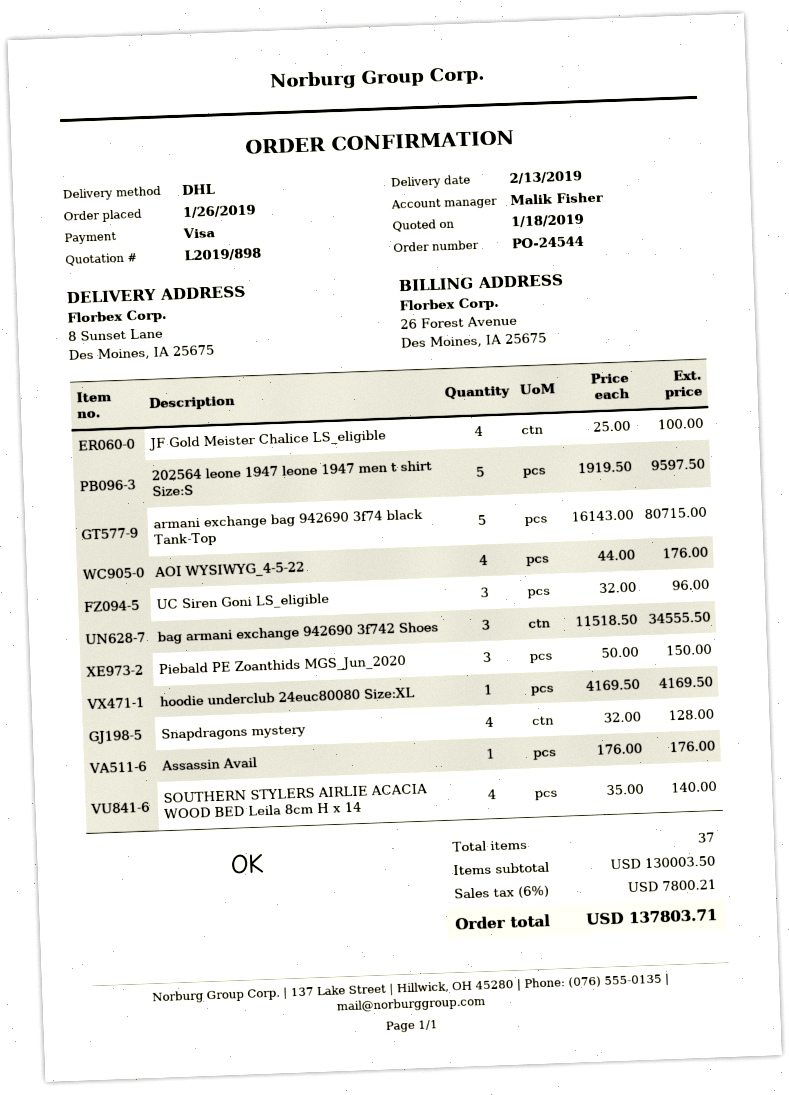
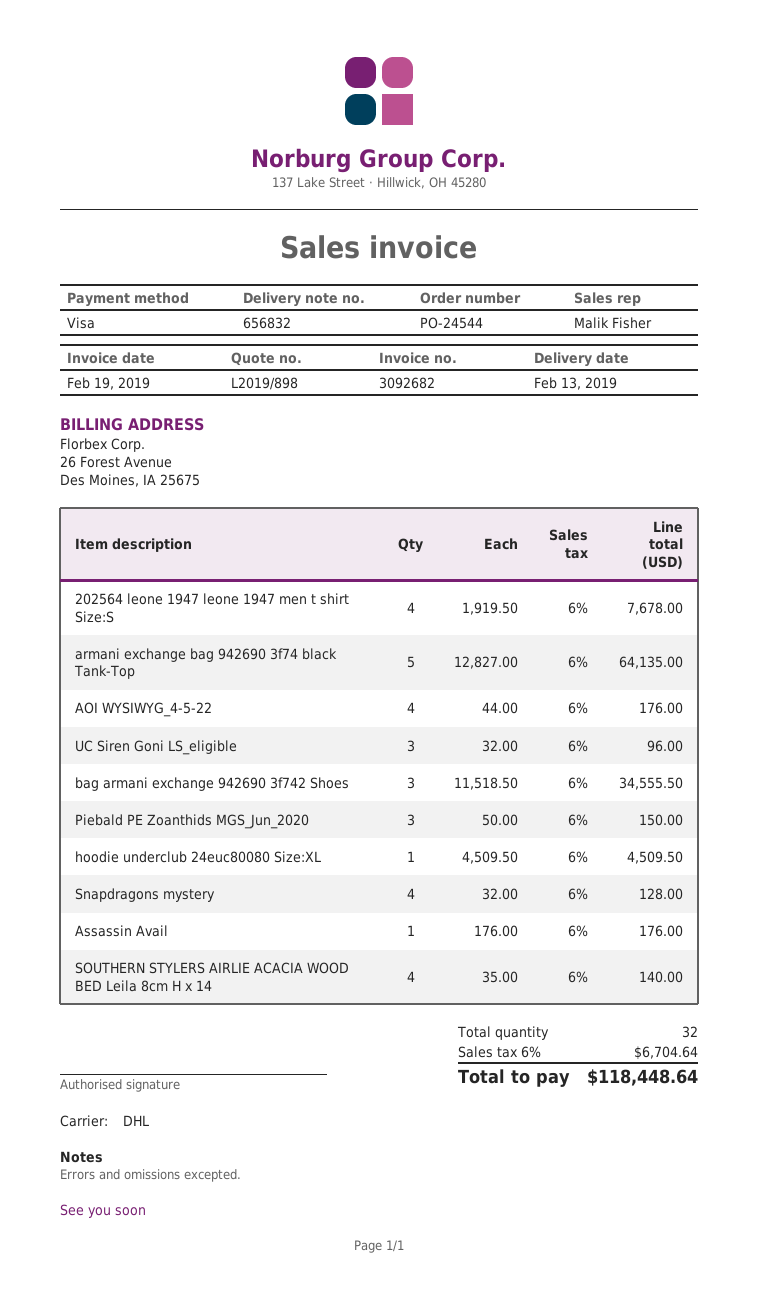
JF Gold Meister Chalice LS_eligible: 4 x 25.00 = 100.00 -> none
202564 leone 1947 leone 1947 men t shirt Size:S: 5 x 1919.50 = 9597.50 -> 4 x 1919.50 = 7678.00
armani exchange bag 942690 3f74 black Tank-Top: 5 x 16143.00 = 80715.00 -> 5 x 12827.00 = 64135.00
hoodie underclub 24euc80080 Size:XL: 1 x 4169.50 = 4169.50 -> 1 x 4509.50 = 4509.50
total quantity: 37 -> 32
tax: 6% = 7800.21 -> 6% = 6704.64
total: 137803.71 -> 118448.64

